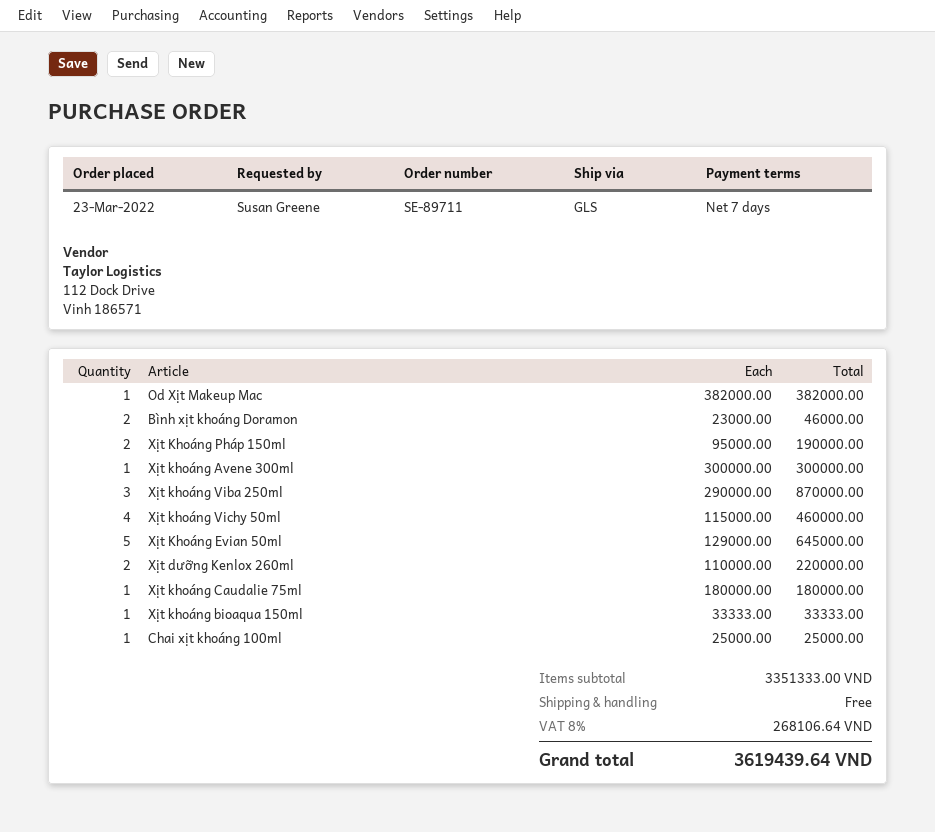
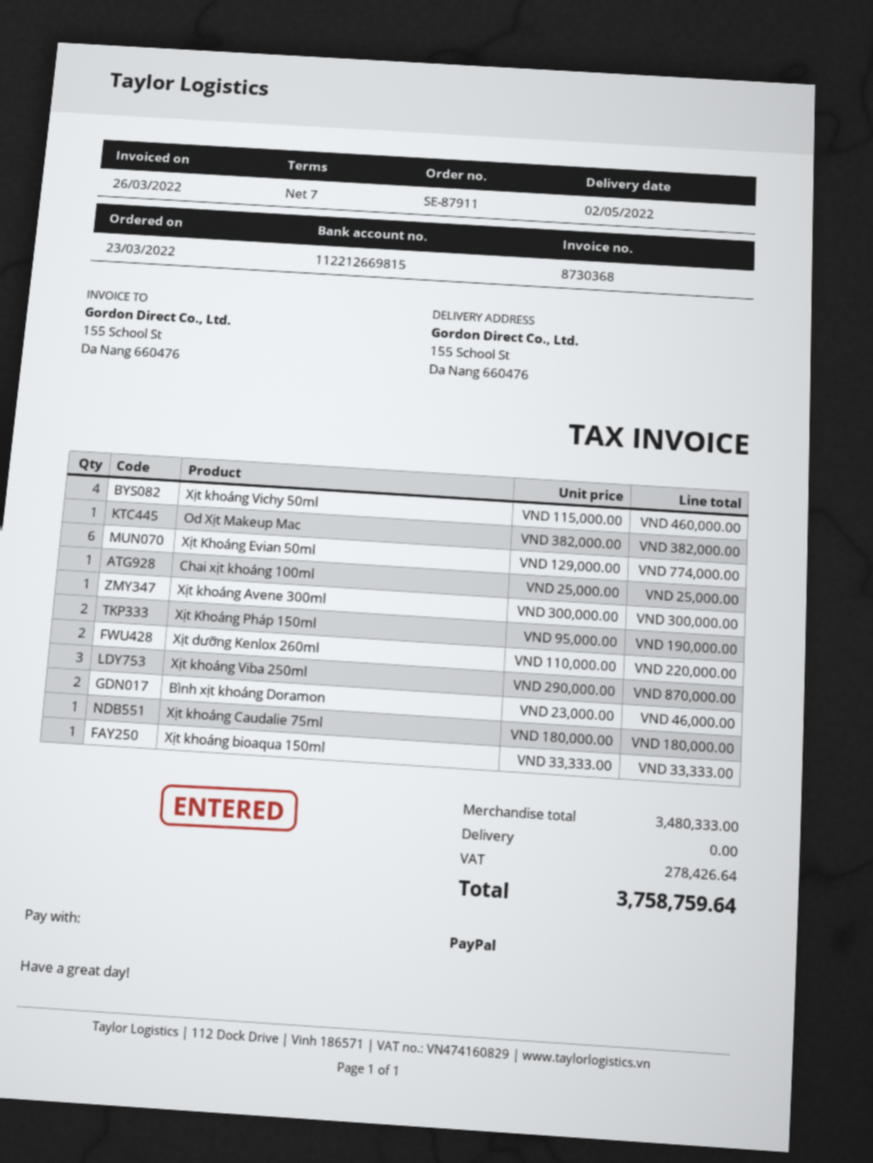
order number: SE-89711 -> SE-87911
Xịt Khoáng Evian 50ml: 5 x 129000.00 = 645000.00 -> 6 x 129000.00 = 774000.00
subtotal: 3351333.00 -> 3480333.00
tax: 268106.64 -> 278426.64
total: 3619439.64 -> 3758759.64

